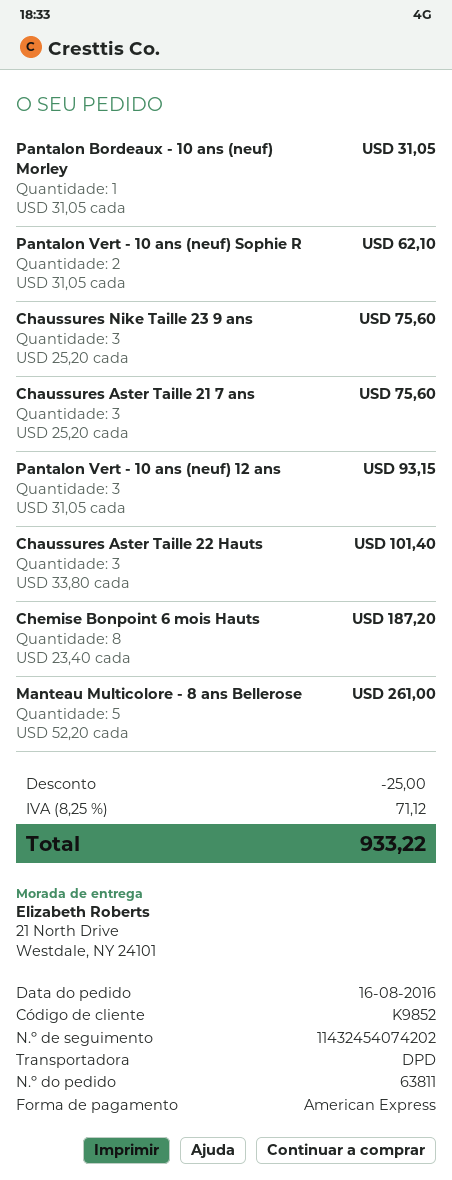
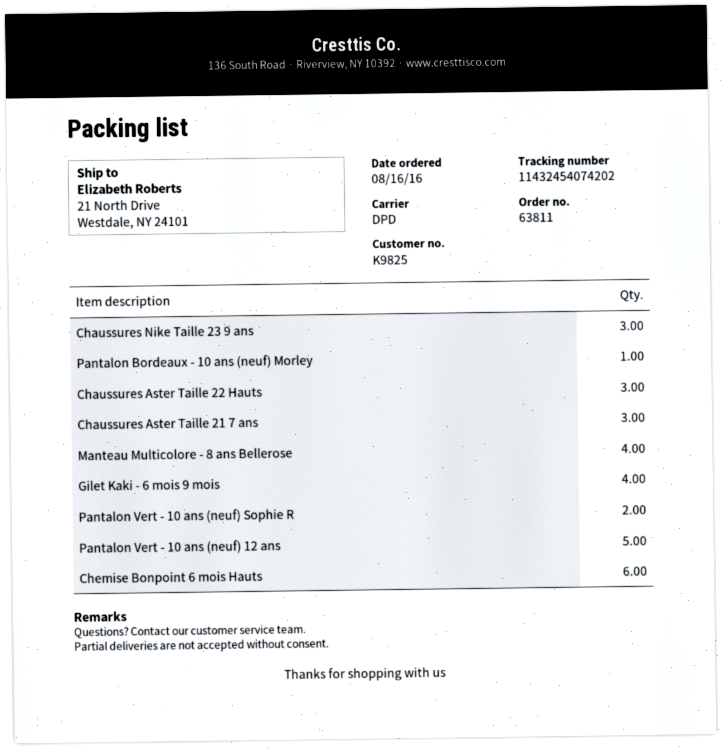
customer number: K9852 -> K9825
Pantalon Vert - 10 ans (neuf) 12 ans: 3 -> 5
Chemise Bonpoint 6 mois Hauts: 8 -> 6
Manteau Multicolore - 8 ans Bellerose: 5 -> 4
Gilet Kaki - 6 mois 9 mois: none -> 4

